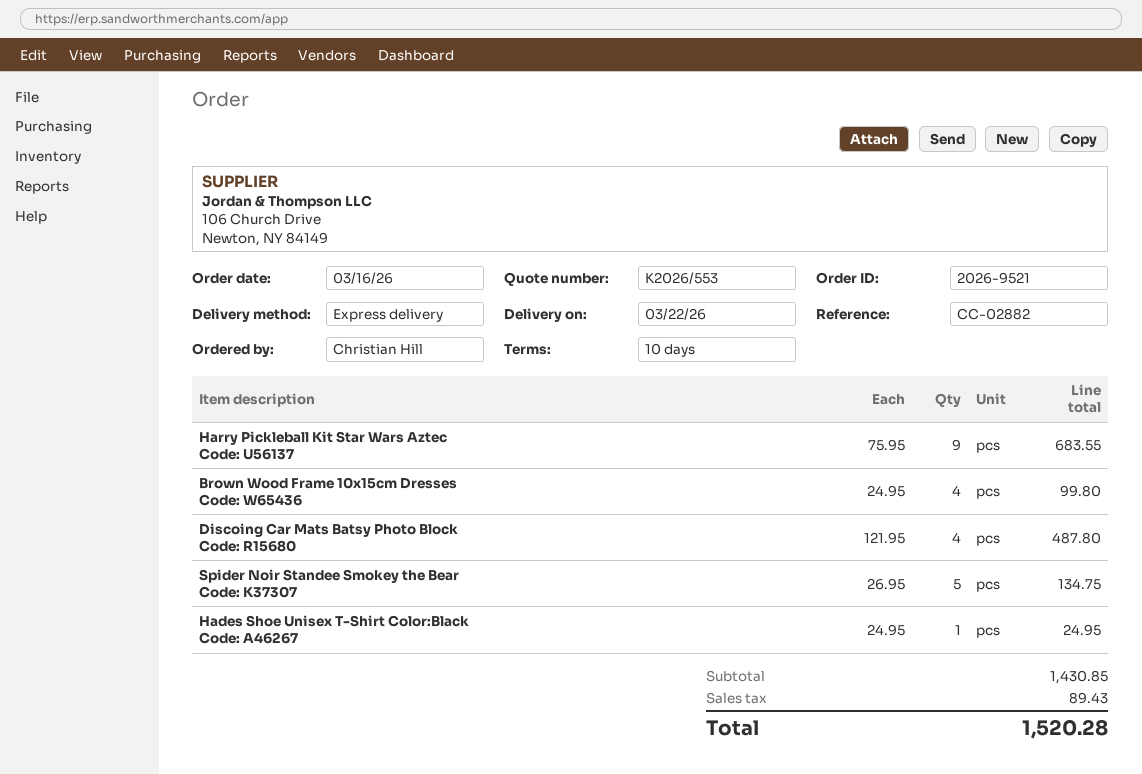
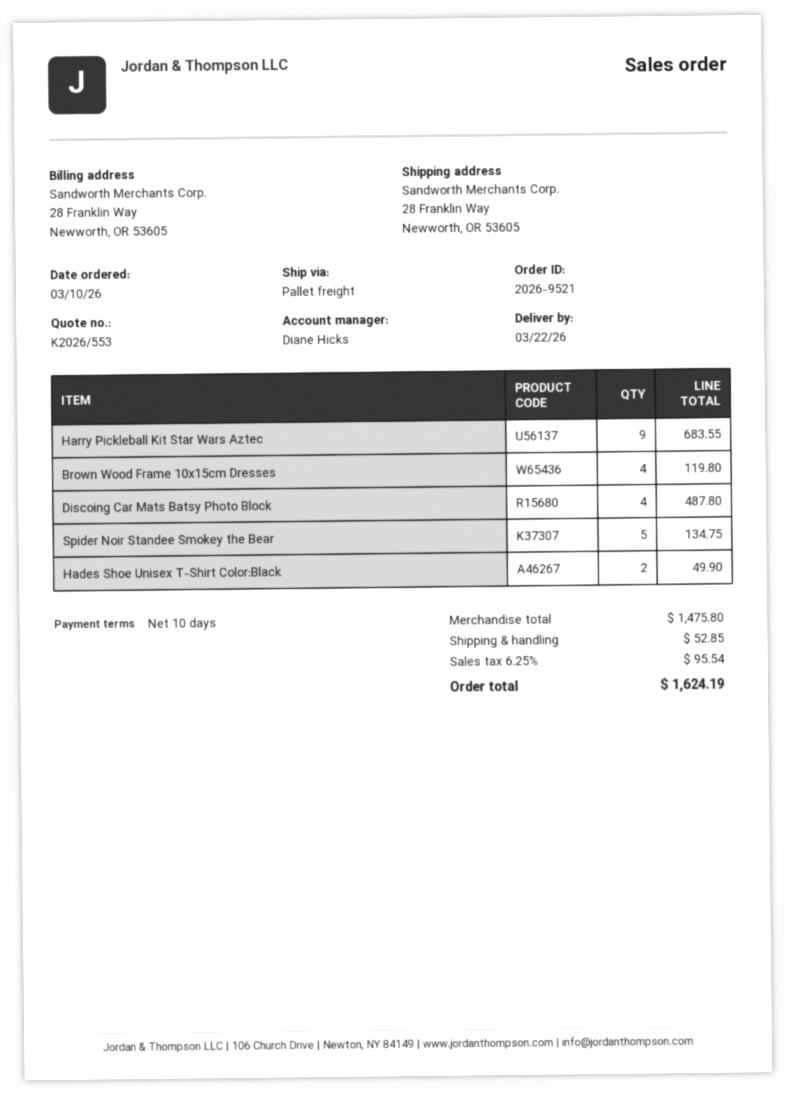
order date: 2026-03-16 -> 2026-03-10
shipping method: express -> pallet freight
Brown Wood Frame 10x15cm Dresses: 4 for 99.80 -> 4 for 119.80
Hades Shoe Unisex T-Shirt Color:Black: 1 for 24.95 -> 2 for 49.90
subtotal: 1430.85 -> 1475.80
shipping: none -> 52.85
tax: 89.43 -> 95.54
total: 1520.28 -> 1624.19

